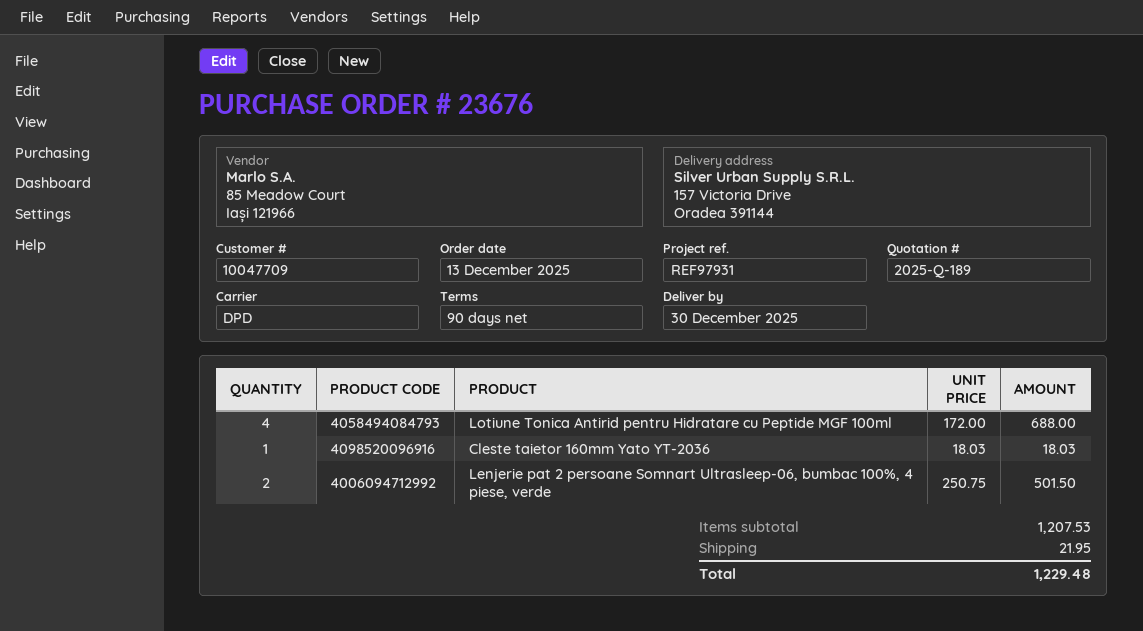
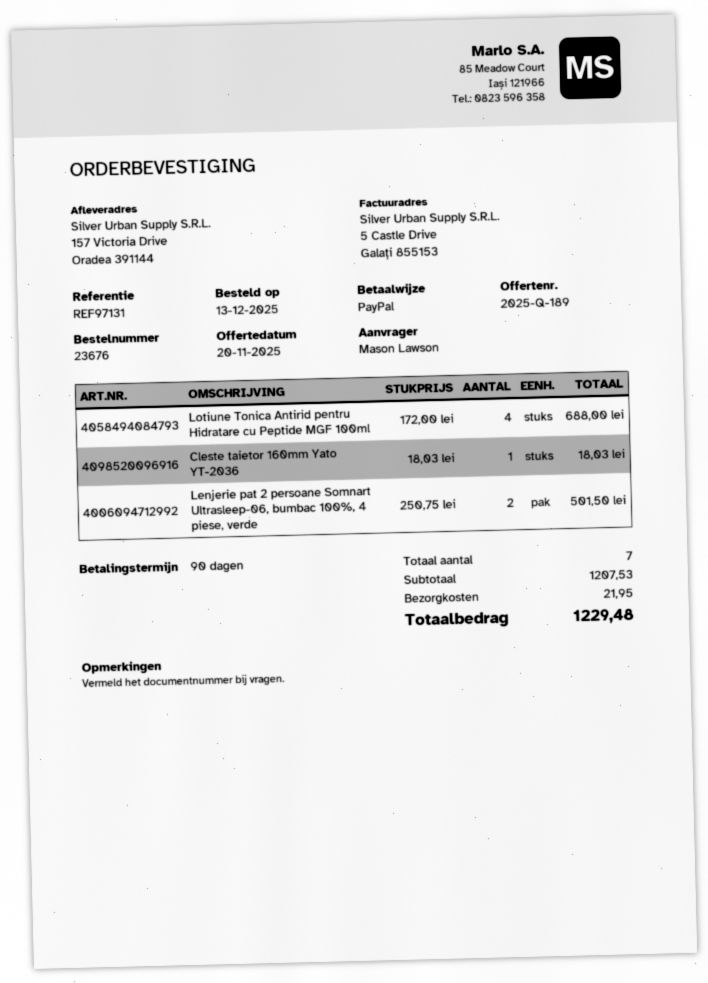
reference: REF97931 -> REF97131

